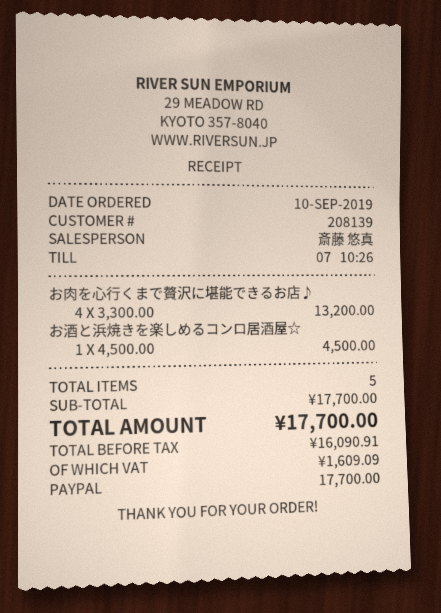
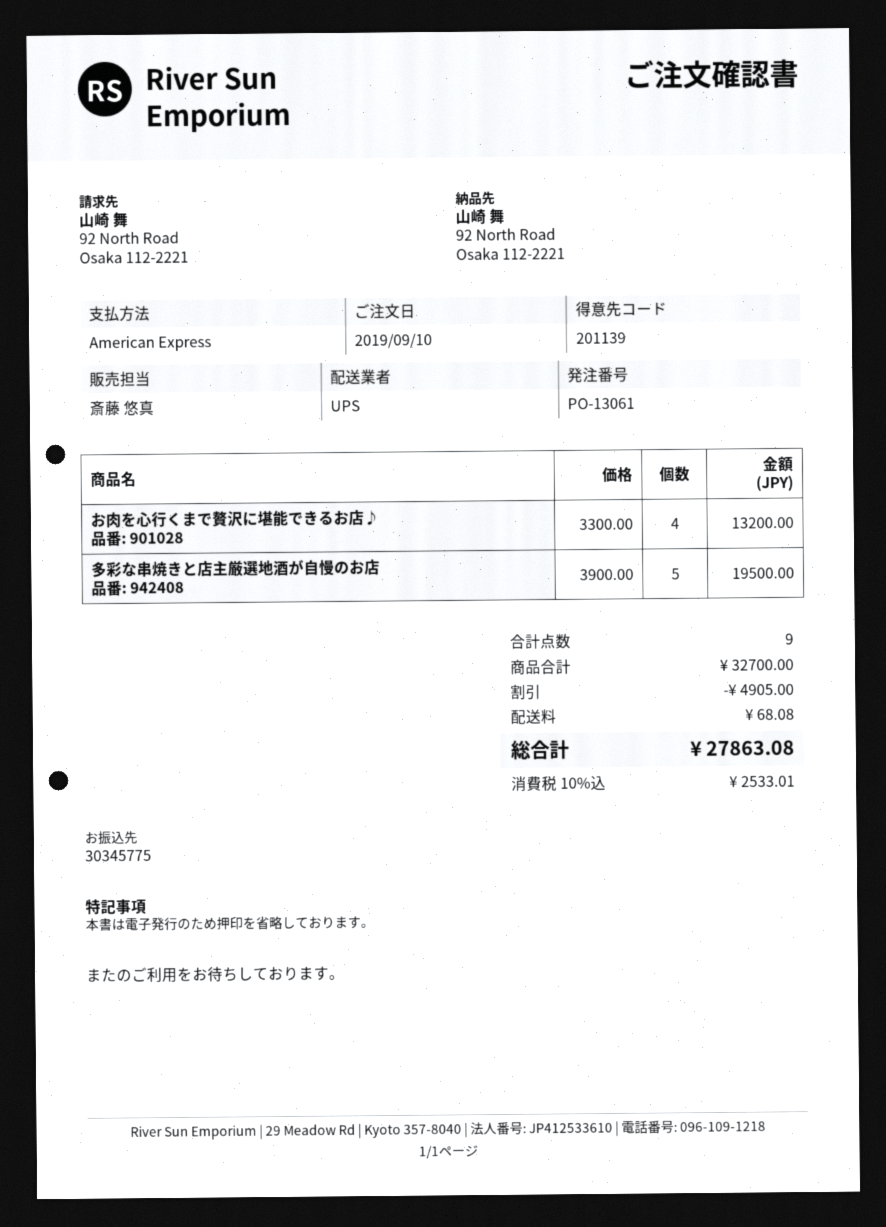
customer number: 208139 -> 201139
payment method: PayPal -> American Express
お酒と浜焼きを楽しめるコンロ居酒屋☆: 1 x 4500.00 = 4500.00 -> none
多彩な串焼きと店主厳選地酒が自慢のお店: none -> 5 x 3900.00 = 19500.00
total quantity: 5 -> 9
subtotal: 17700.00 -> 32700.00
discount: none -> 4905.00
shipping: none -> 68.08
tax: 1609.09 -> 2533.01
total: 17700.00 -> 27863.08

